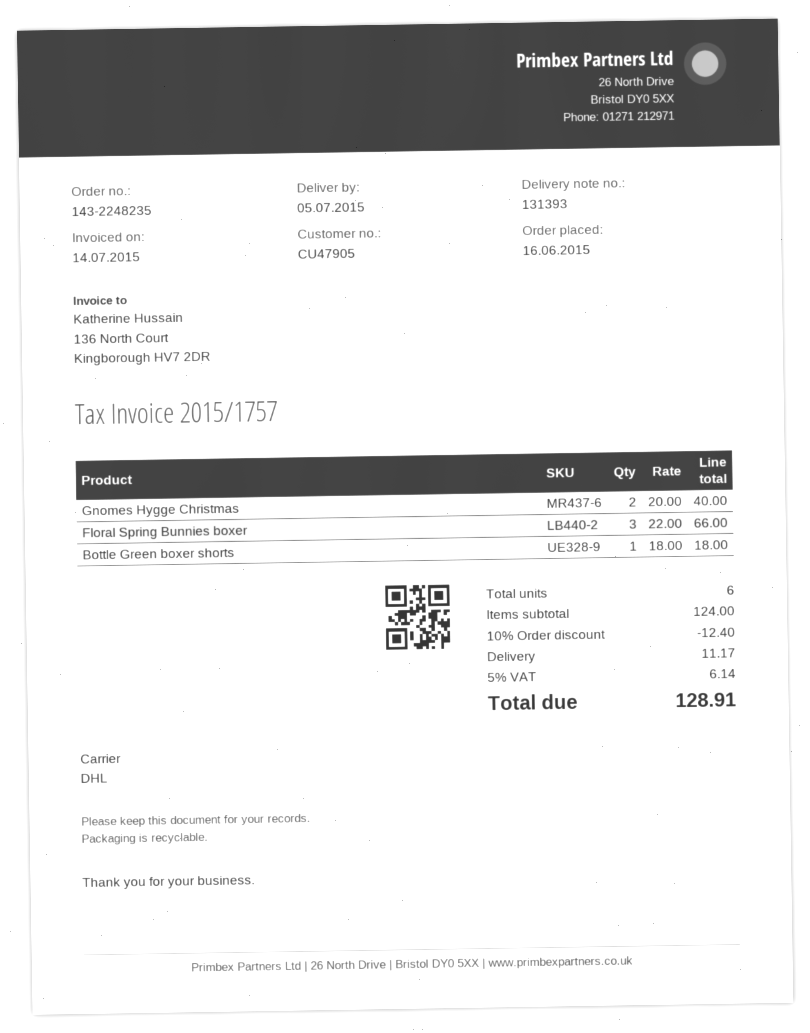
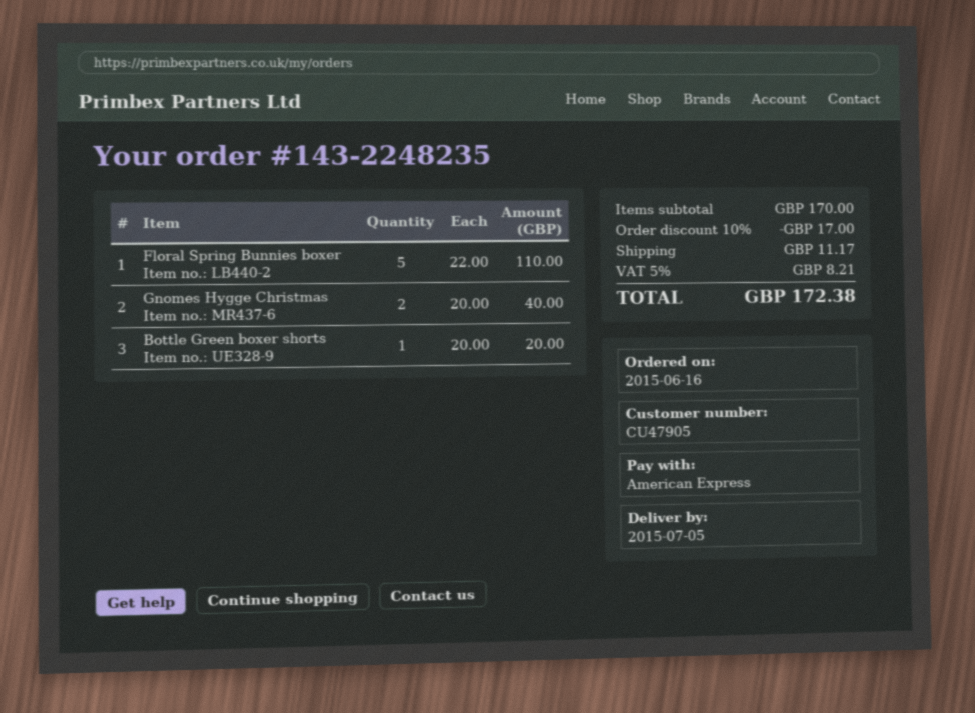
Floral Spring Bunnies boxer: 3 x 22.00 = 66.00 -> 5 x 22.00 = 110.00
Bottle Green boxer shorts: 1 x 18.00 = 18.00 -> 1 x 20.00 = 20.00
subtotal: 124.00 -> 170.00
discount: 10% = 12.40 -> 10% = 17.00
tax: 5% = 6.14 -> 5% = 8.21
total: 128.91 -> 172.38

